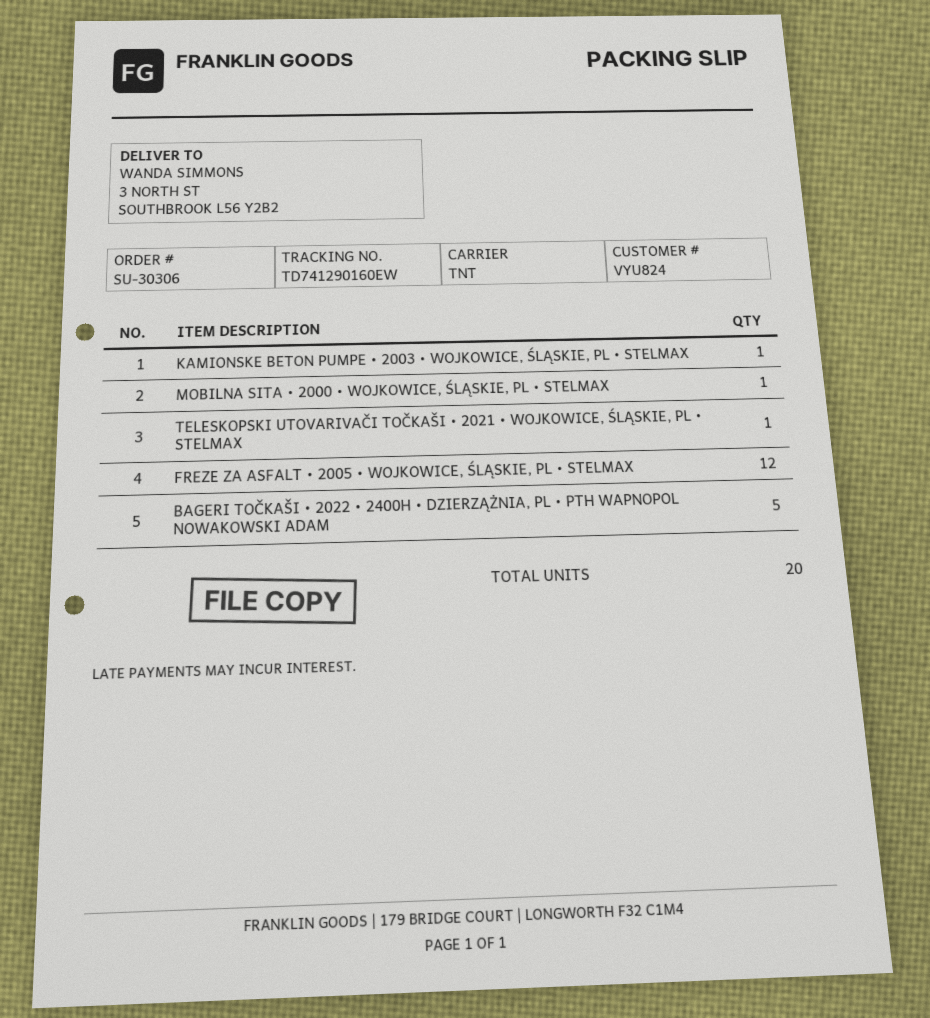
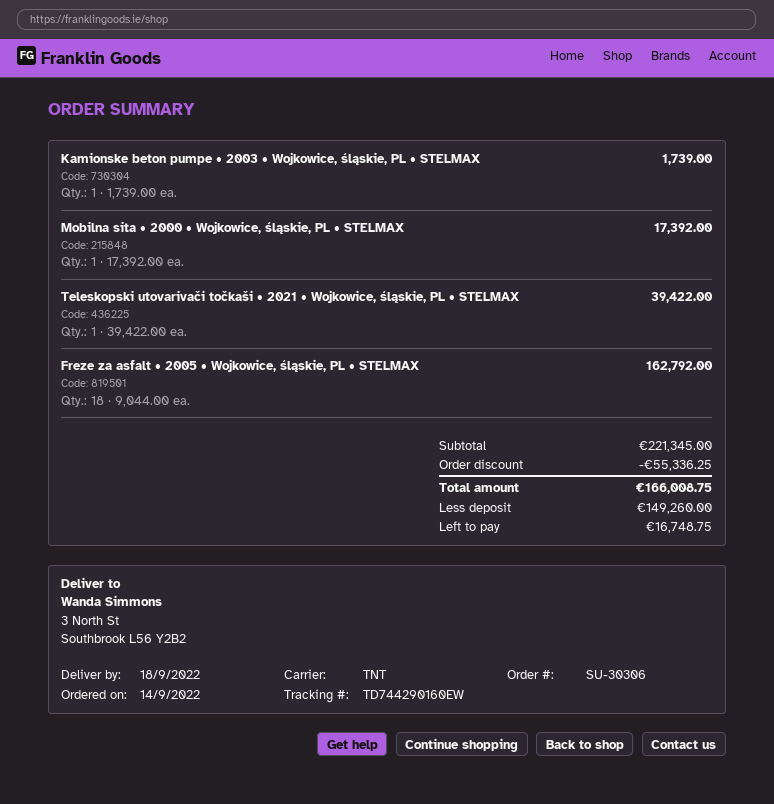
tracking number: TD741290160EW -> TD744290160EW
FREZE ZA ASFALT • 2005 • WOJKOWICE, ŚLĄSKIE, PL • STELMAX: 12 -> 18
BAGERI TOČKAŠI • 2022 • 2400H • DZIERZĄŻNIA, PL • PTH WAPNOPOL NOWAKOWSKI ADAM: 5 -> none

